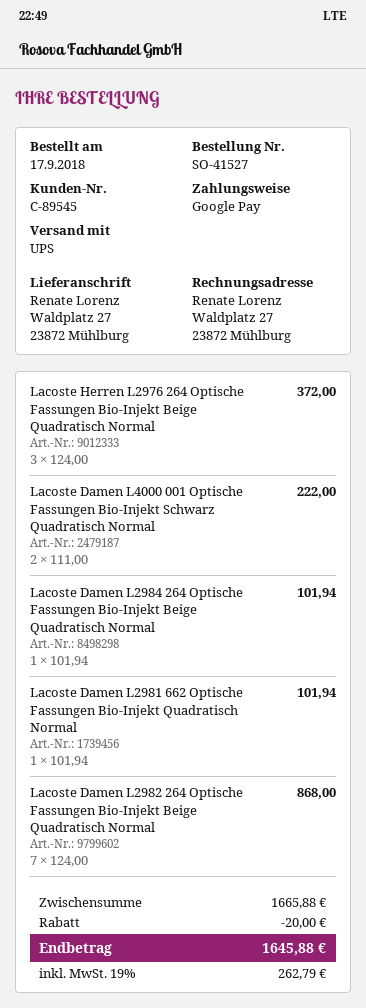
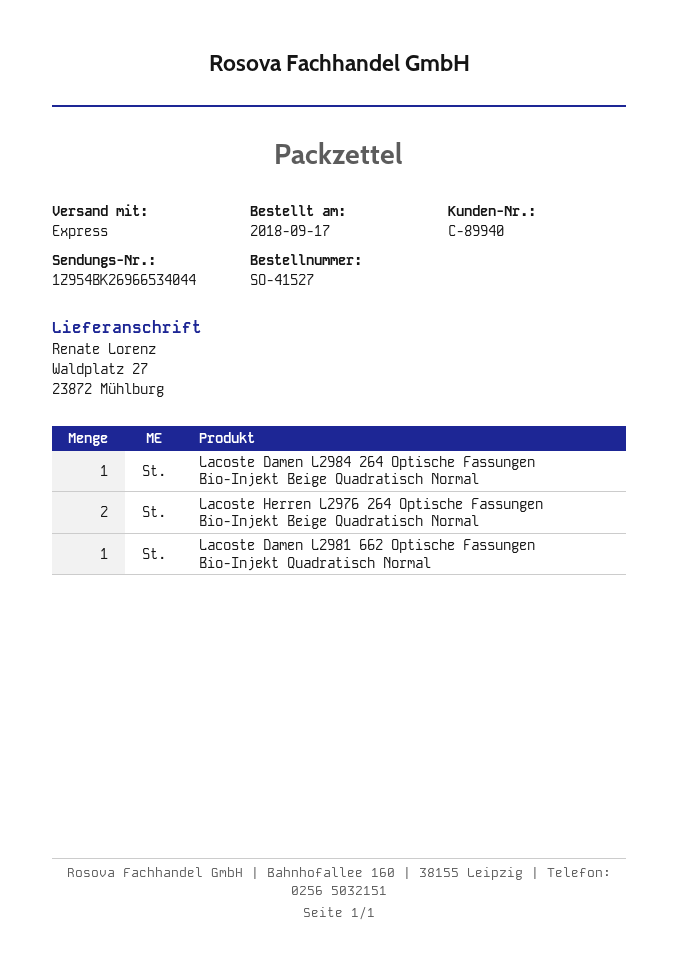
customer number: C-89545 -> C-89940
shipping method: UPS -> express
Lacoste Herren L2976 264 Optische Fassungen Bio-Injekt Beige Quadratisch Normal: 3 -> 2
Lacoste Damen L4000 001 Optische Fassungen Bio-Injekt Schwarz Quadratisch Normal: 2 -> none
Lacoste Damen L2982 264 Optische Fassungen Bio-Injekt Beige Quadratisch Normal: 7 -> none

